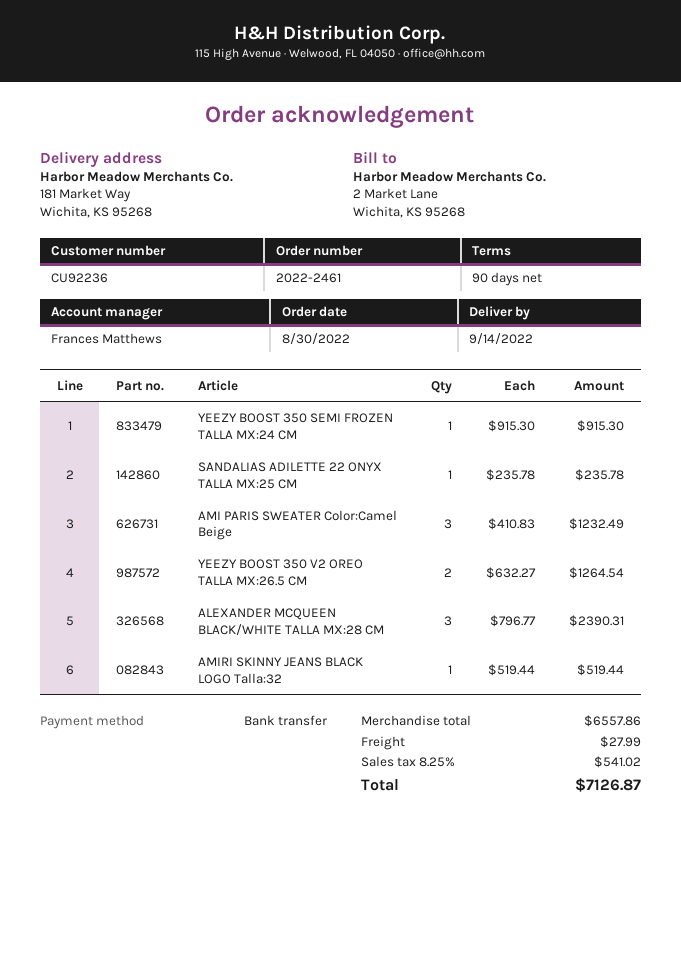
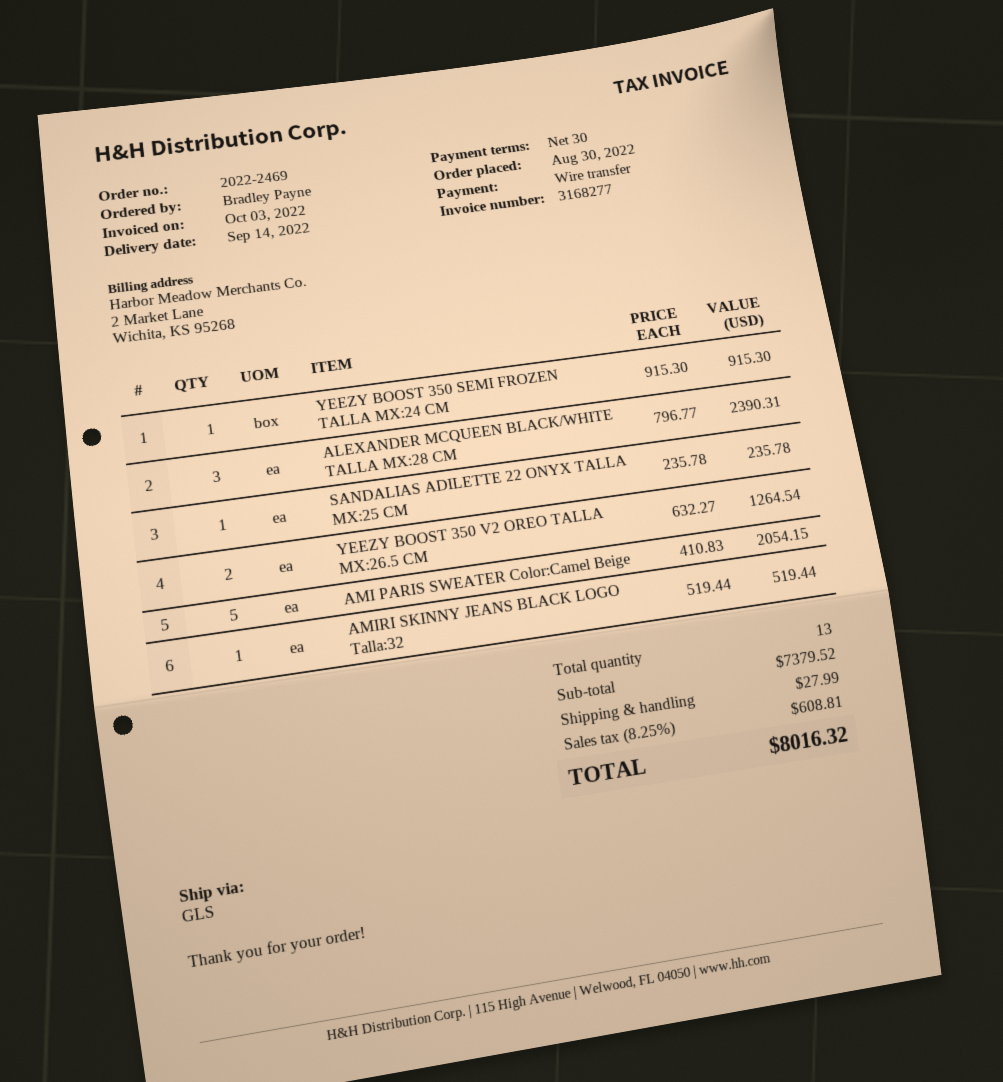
order number: 2022-2461 -> 2022-2469
payment terms: 90 days -> 30 days
AMI PARIS SWEATER Color:Camel Beige: 3 x 410.83 = 1232.49 -> 5 x 410.83 = 2054.15
subtotal: 6557.86 -> 7379.52
tax: 8.25% = 541.02 -> 8.25% = 608.81
total: 7126.87 -> 8016.32

